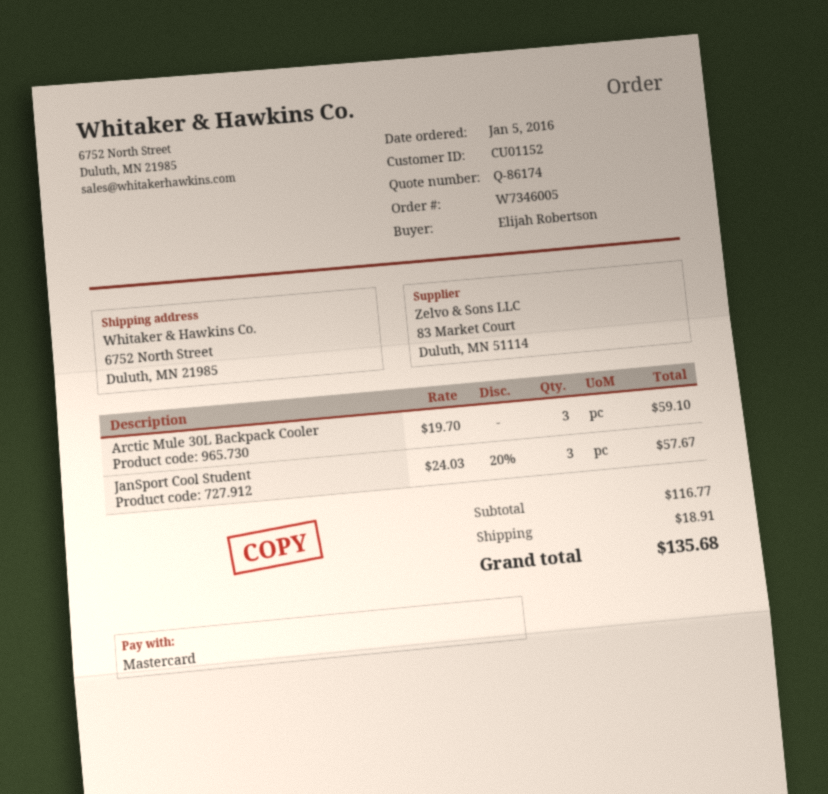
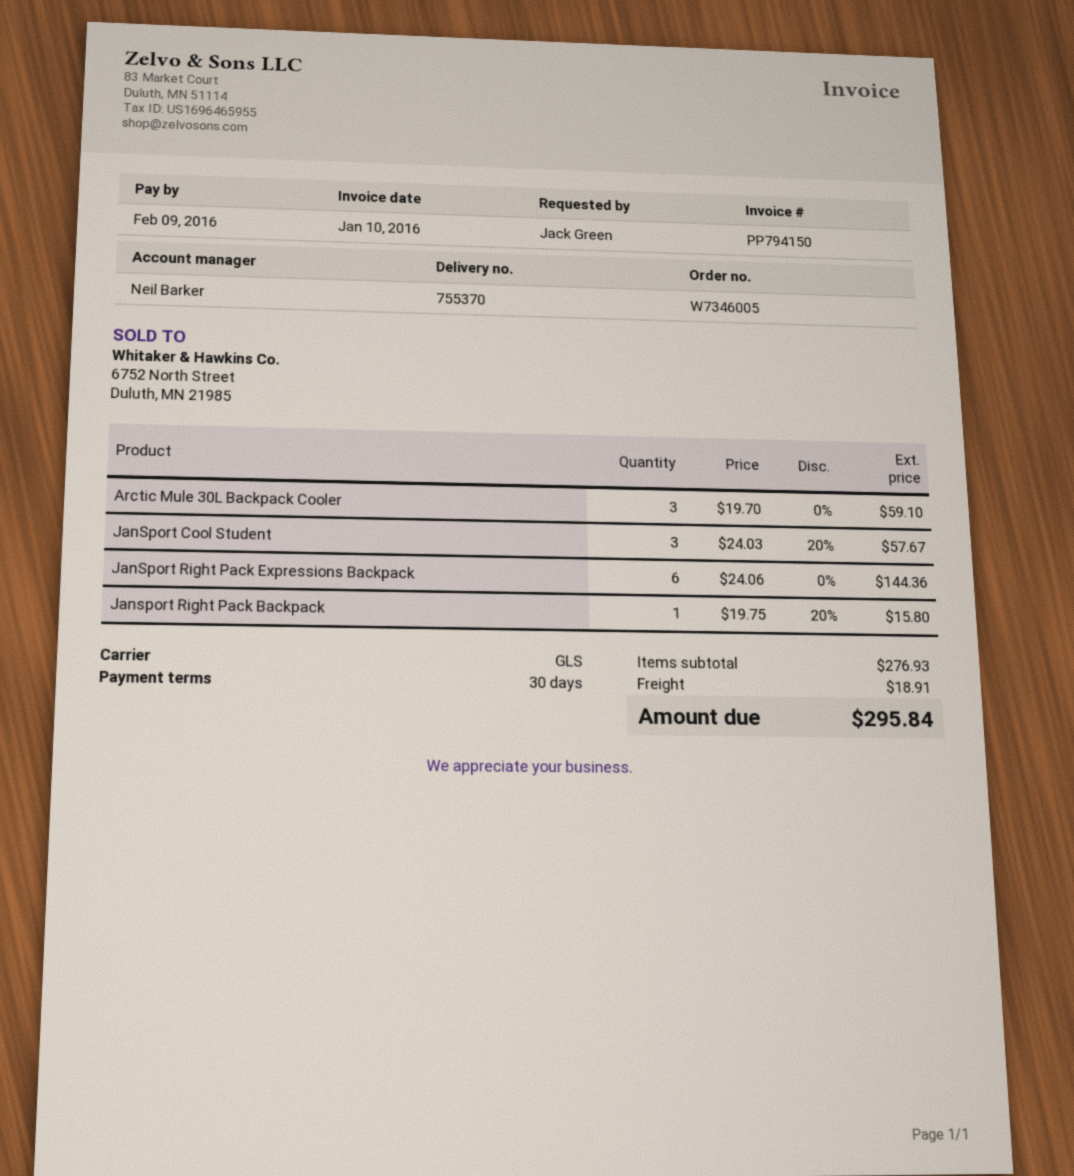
ordered by: Elijah Robertson -> Jack Green
JanSport Right Pack Expressions Backpack: none -> 6 x 24.06 = 144.36
Jansport Right Pack Backpack: none -> 1 x 19.75 - 20% = 15.80
subtotal: 116.77 -> 276.93
total: 135.68 -> 295.84

